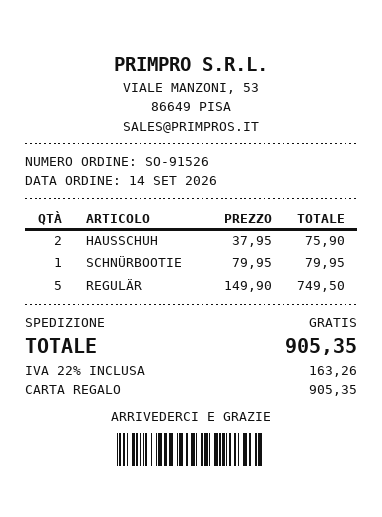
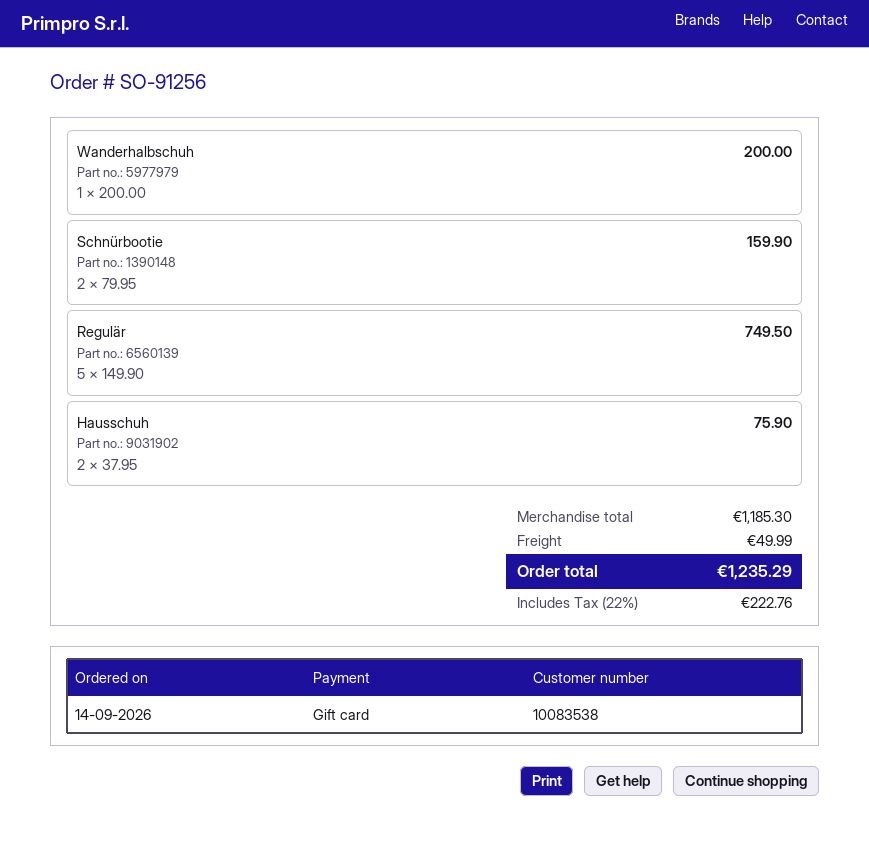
order number: SO-91526 -> SO-91256
SCHNÜRBOOTIE: 1 x 79.95 = 79.95 -> 2 x 79.95 = 159.90
Wanderhalbschuh: none -> 1 x 200.00 = 200.00
shipping: 0.00 -> 49.99
tax: 22% = 163.26 -> 22% = 222.76
total: 905.35 -> 1235.29

